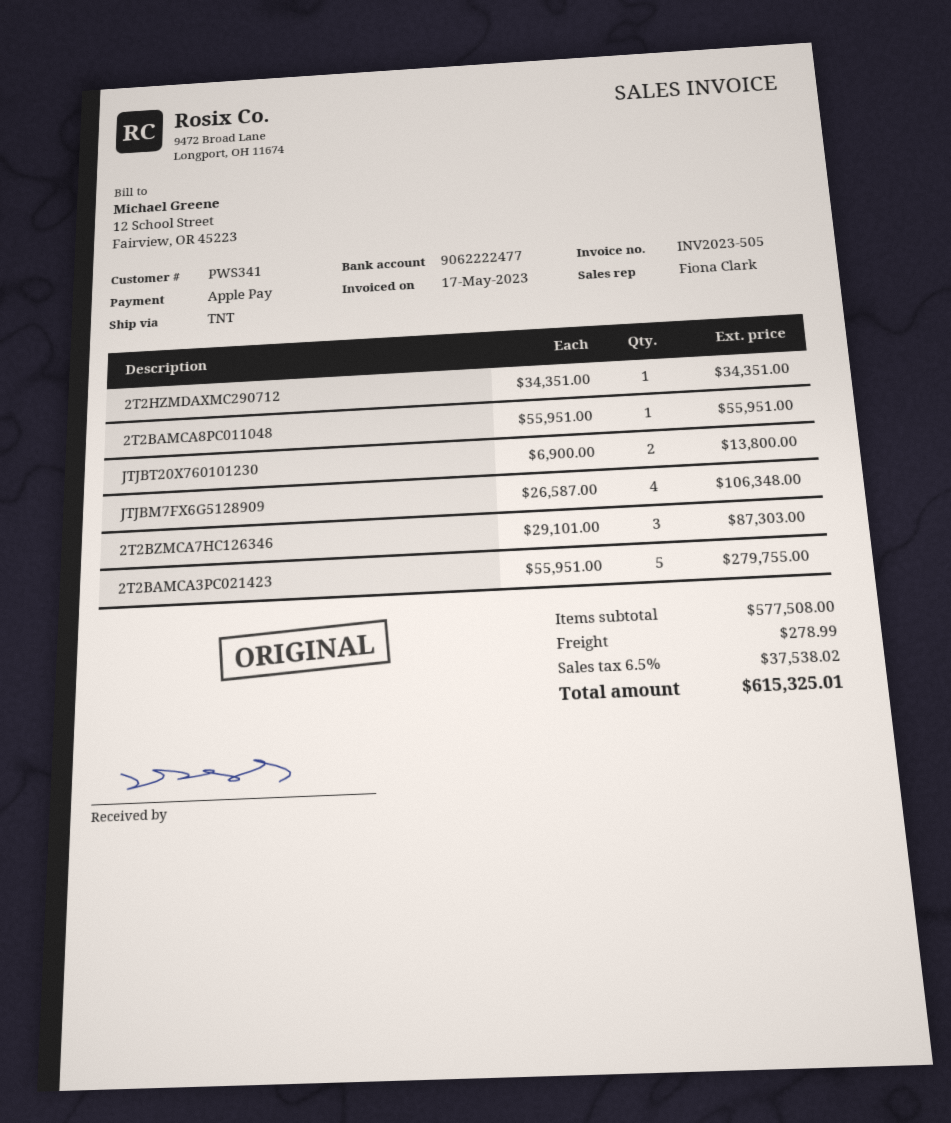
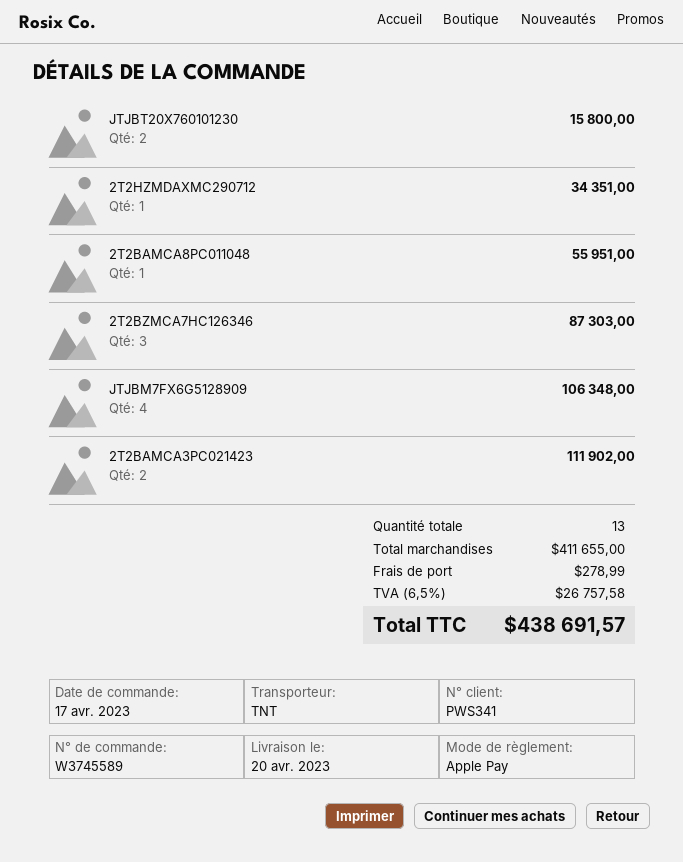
JTJBT20X760101230: 2 for 13800.00 -> 2 for 15800.00
2T2BAMCA3PC021423: 5 for 279755.00 -> 2 for 111902.00
subtotal: 577508.00 -> 411655.00
tax: 6.5% = 37538.02 -> 6.5% = 26757.58
total: 615325.01 -> 438691.57

